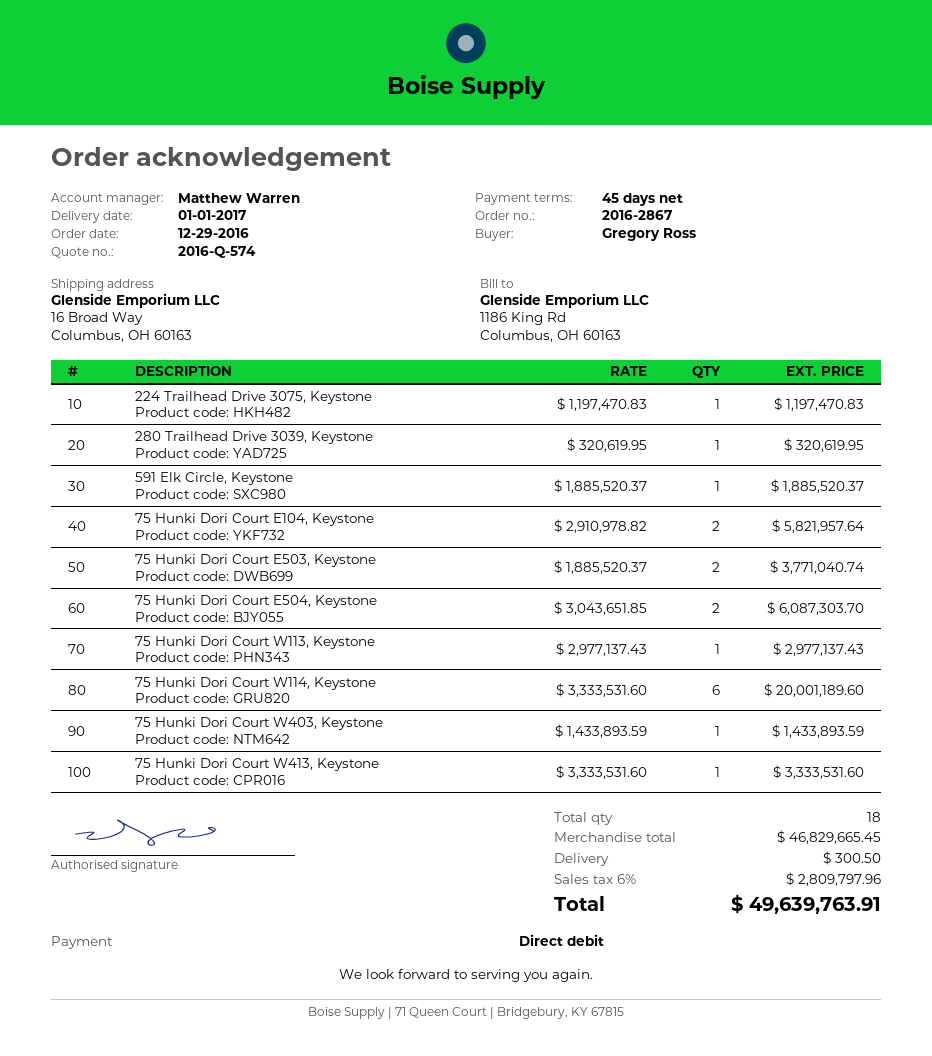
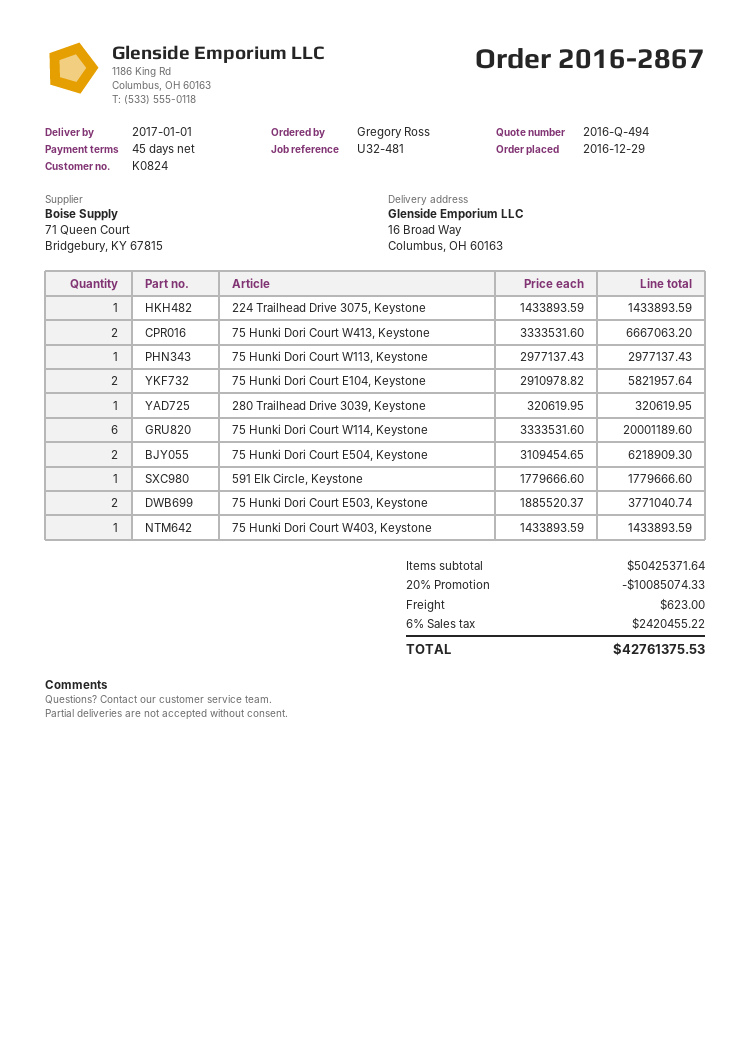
quote number: 2016-Q-574 -> 2016-Q-494
224 Trailhead Drive 3075, Keystone: 1 x 1197470.83 = 1197470.83 -> 1 x 1433893.59 = 1433893.59
591 Elk Circle, Keystone: 1 x 1885520.37 = 1885520.37 -> 1 x 1779666.60 = 1779666.60
75 Hunki Dori Court E504, Keystone: 2 x 3043651.85 = 6087303.70 -> 2 x 3109454.65 = 6218909.30
75 Hunki Dori Court W413, Keystone: 1 x 3333531.60 = 3333531.60 -> 2 x 3333531.60 = 6667063.20
subtotal: 46829665.45 -> 50425371.64
discount: none -> 20% = 10085074.33
shipping: 300.50 -> 623.00
tax: 6% = 2809797.96 -> 6% = 2420455.22
total: 49639763.91 -> 42761375.53

